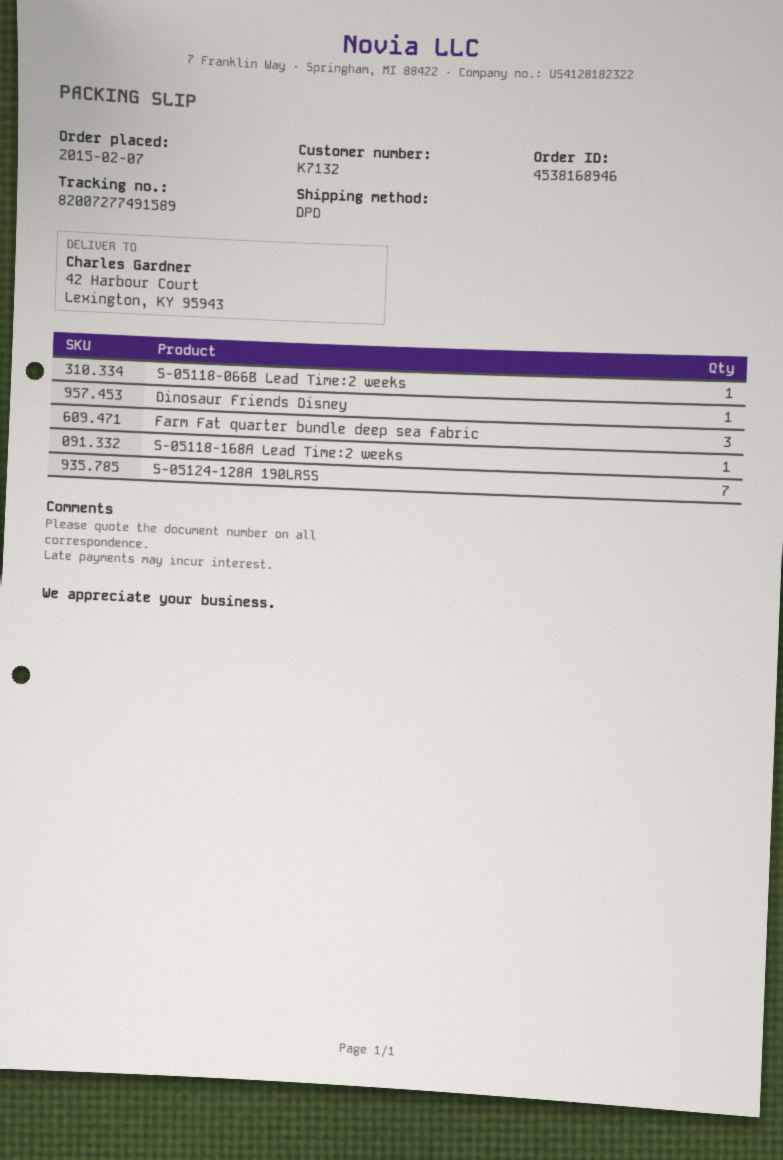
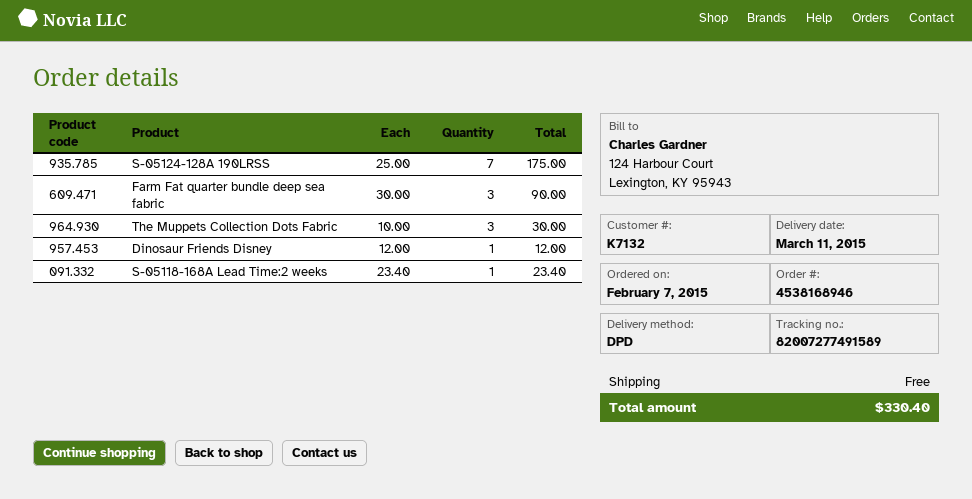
S-05118-066B Lead Time:2 weeks: 1 -> none
The Muppets Collection Dots Fabric: none -> 3

